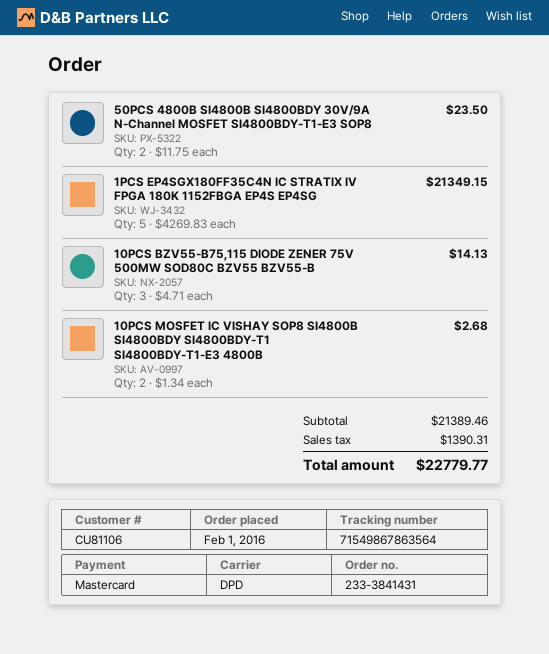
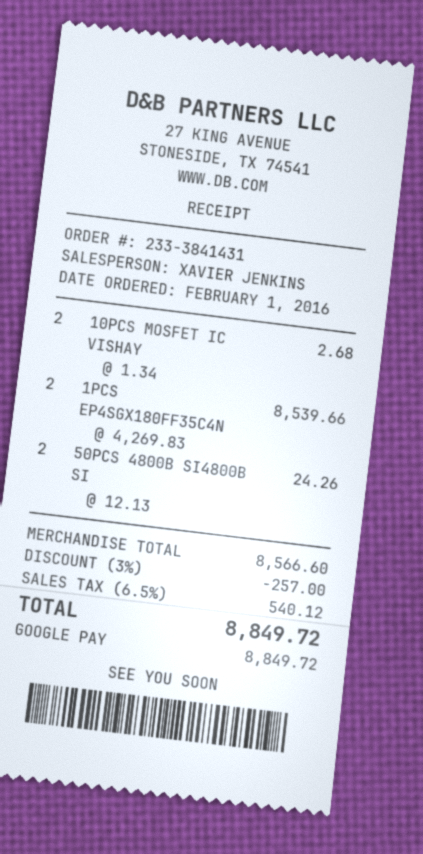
payment method: Mastercard -> Google Pay
50PCS 4800B SI4800B SI4800BDY 30V/9A N-Channel MOSFET SI4800BDY-T1-E3 SOP8: 2 x 11.75 = 23.50 -> 2 x 12.13 = 24.26
1PCS EP4SGX180FF35C4N IC STRATIX IV FPGA 180K 1152FBGA EP4S EP4SG: 5 x 4269.83 = 21349.15 -> 2 x 4269.83 = 8539.66
10PCS BZV55-B75,115 DIODE ZENER 75V 500MW SOD80C BZV55 BZV55-B: 3 x 4.71 = 14.13 -> none
subtotal: 21389.46 -> 8566.60
discount: none -> 3% = 257.00
tax: 1390.31 -> 540.12
total: 22779.77 -> 8849.72

